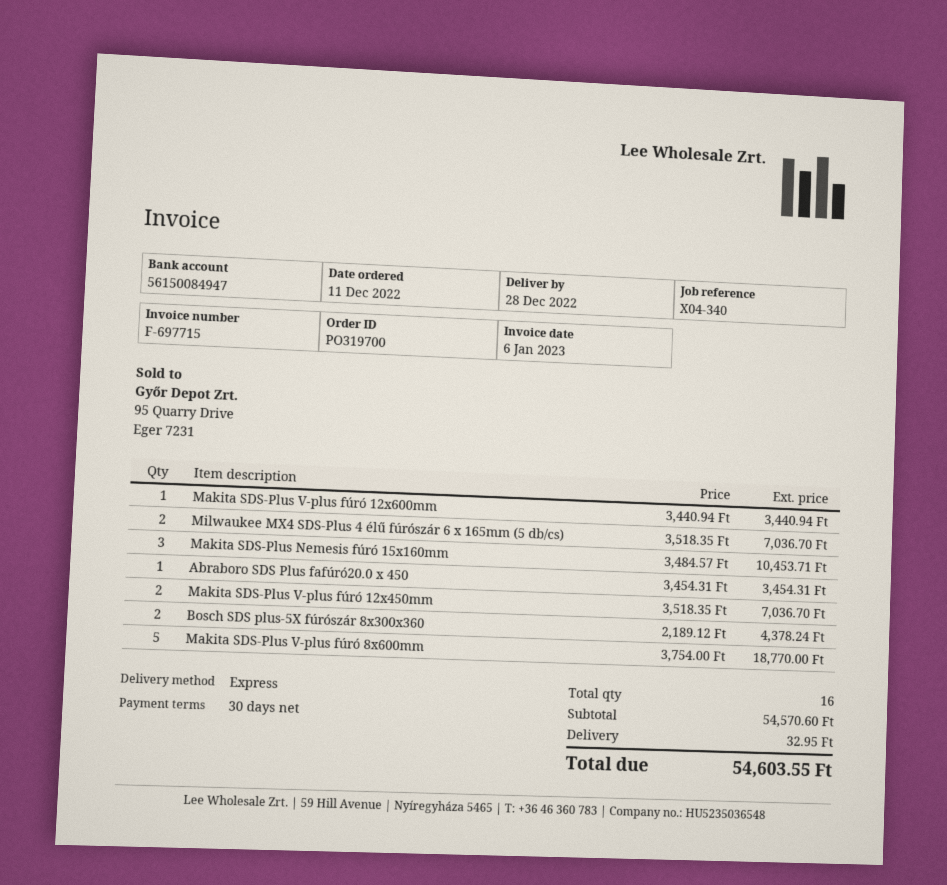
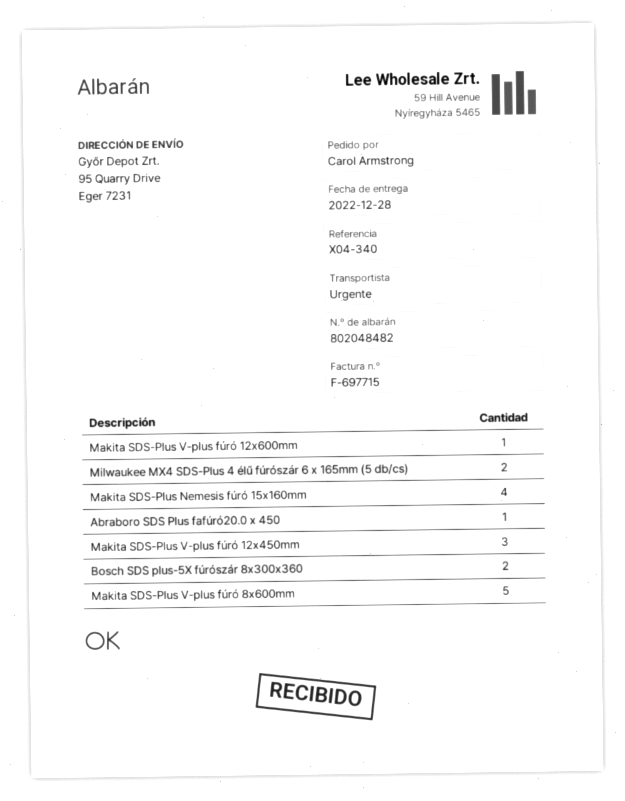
Makita SDS-Plus Nemesis fúró 15x160mm: 3 -> 4
Makita SDS-Plus V-plus fúró 12x450mm: 2 -> 3

